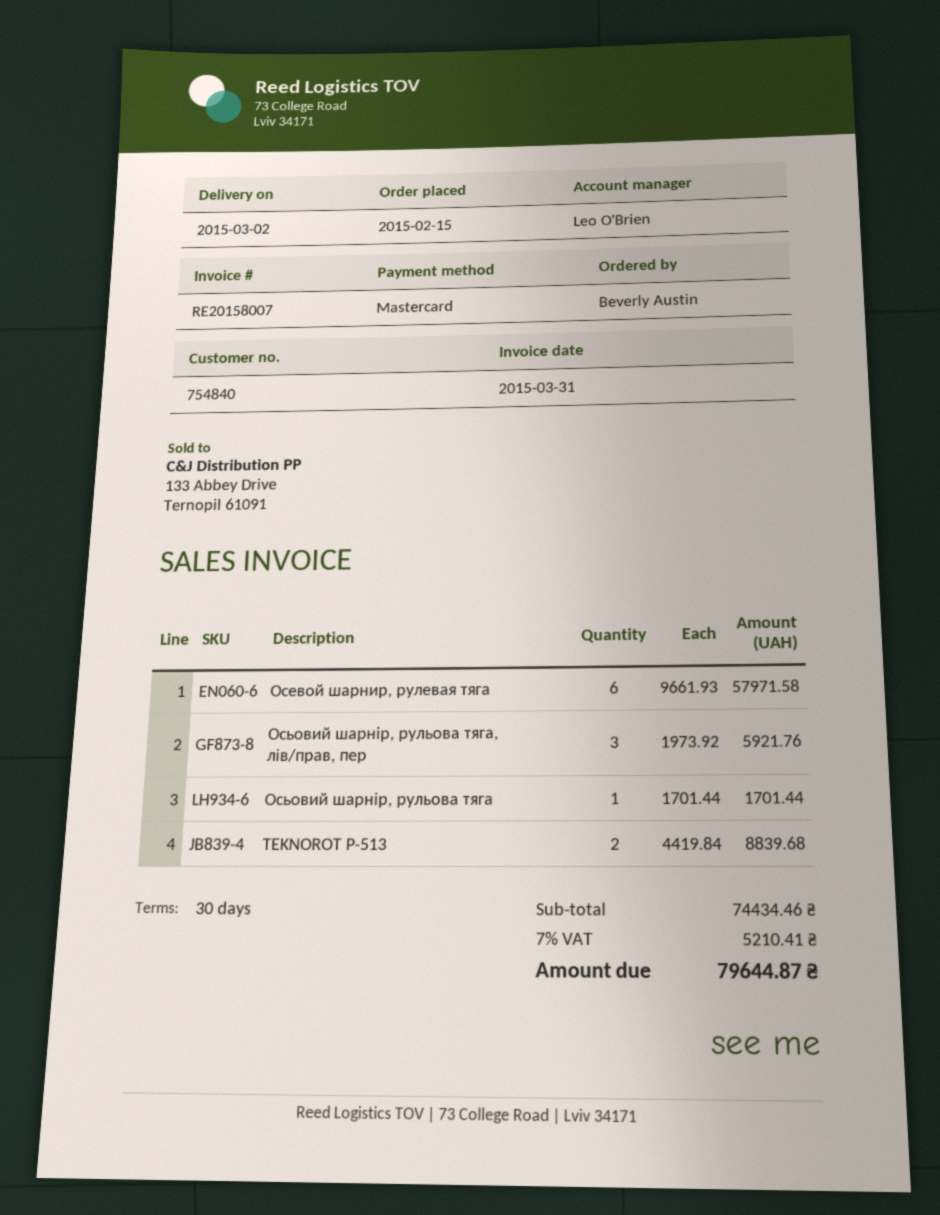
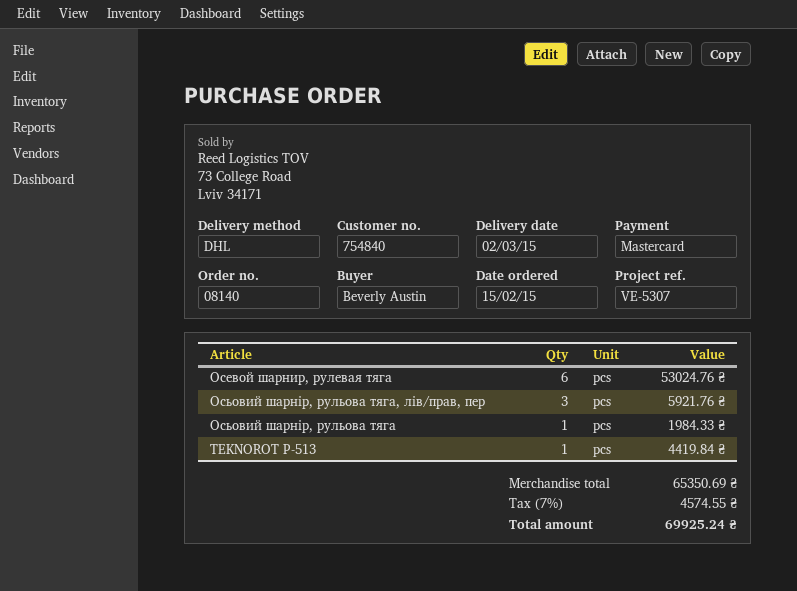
Осевой шарнир, рулевая тяга: 6 for 57971.58 -> 6 for 53024.76
Осьовий шарнір, рульова тяга: 1 for 1701.44 -> 1 for 1984.33
TEKNOROT P-513: 2 for 8839.68 -> 1 for 4419.84
subtotal: 74434.46 -> 65350.69
tax: 7% = 5210.41 -> 7% = 4574.55
total: 79644.87 -> 69925.24

